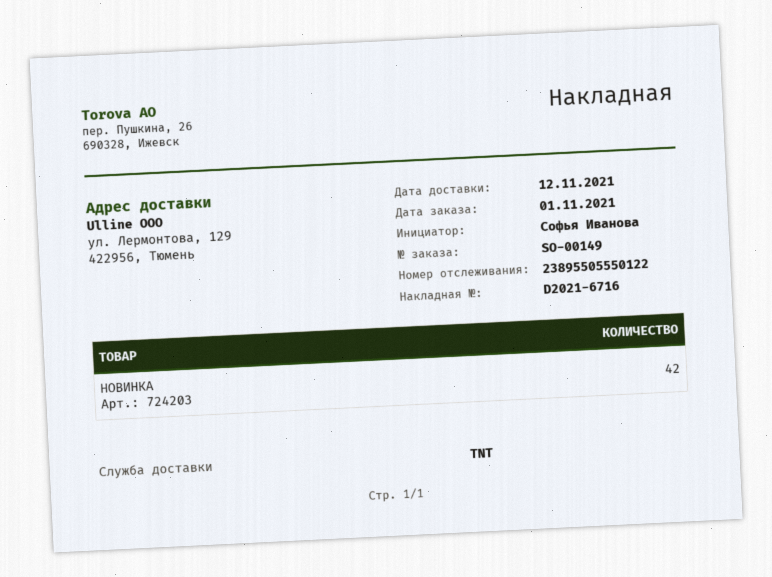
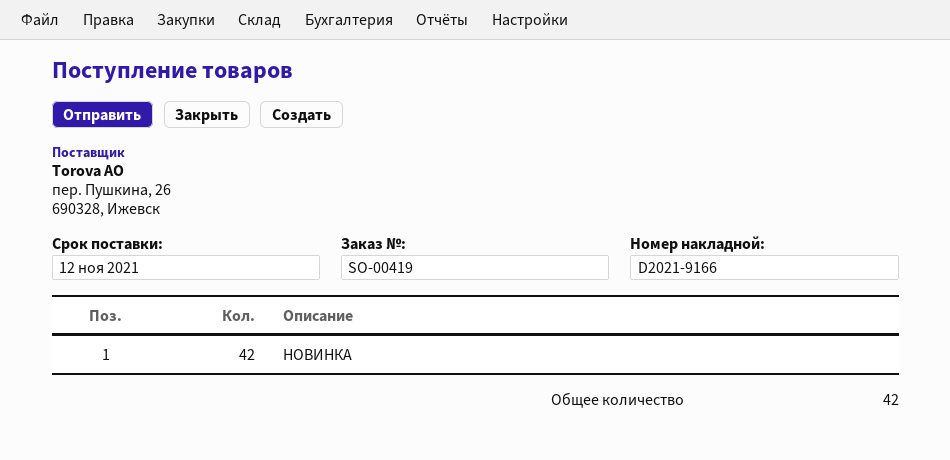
order number: SO-00149 -> SO-00419
delivery note number: D2021-6716 -> D2021-9166

